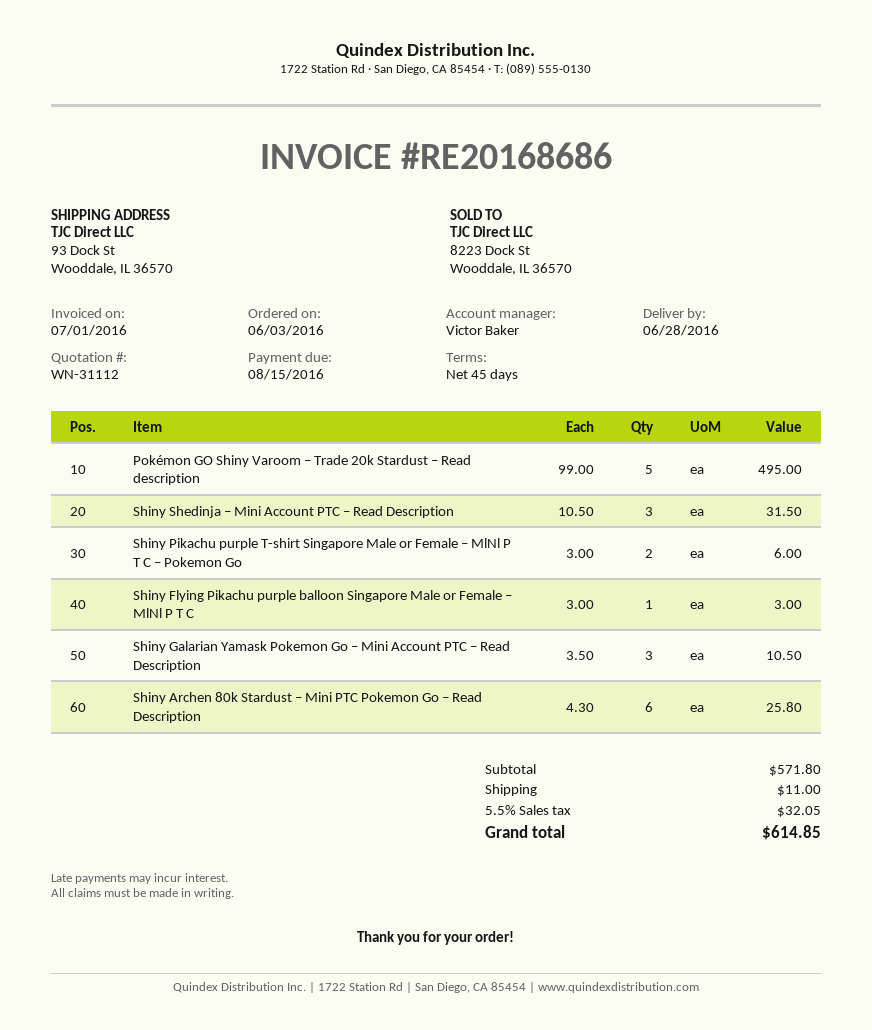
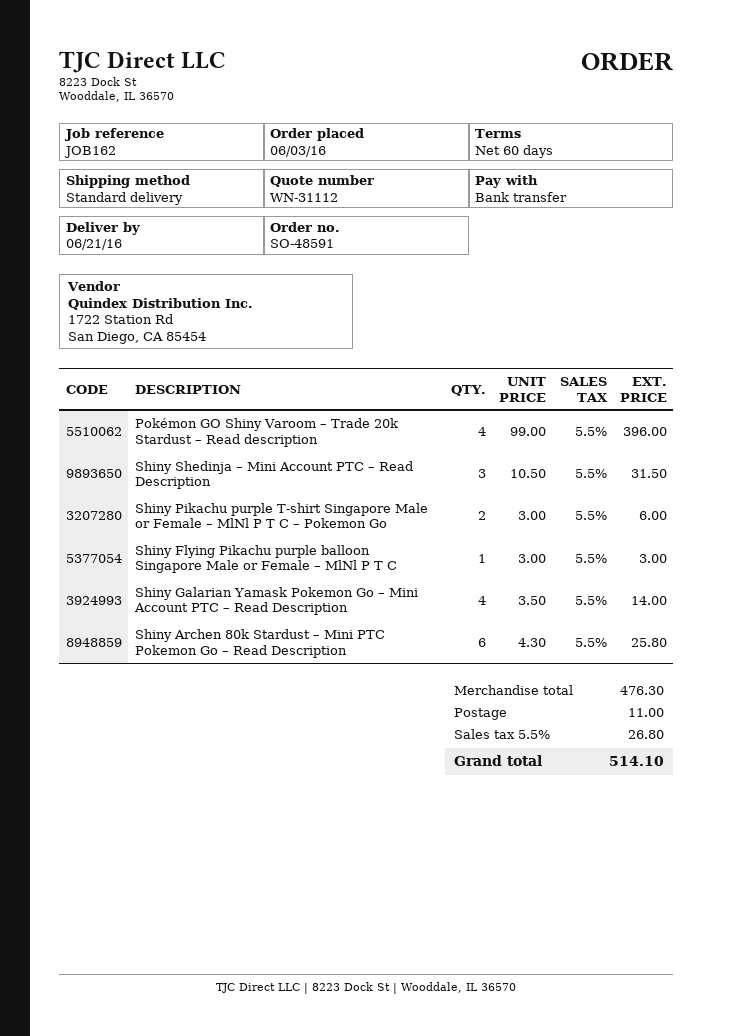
delivery date: 2016-06-28 -> 2016-06-21
payment terms: 45 days -> 60 days
Pokémon GO Shiny Varoom – Trade 20k Stardust – Read description: 5 x 99.00 = 495.00 -> 4 x 99.00 = 396.00
Shiny Galarian Yamask Pokemon Go – Mini Account PTC – Read Description: 3 x 3.50 = 10.50 -> 4 x 3.50 = 14.00
subtotal: 571.80 -> 476.30
tax: 5.5% = 32.05 -> 5.5% = 26.80
total: 614.85 -> 514.10

